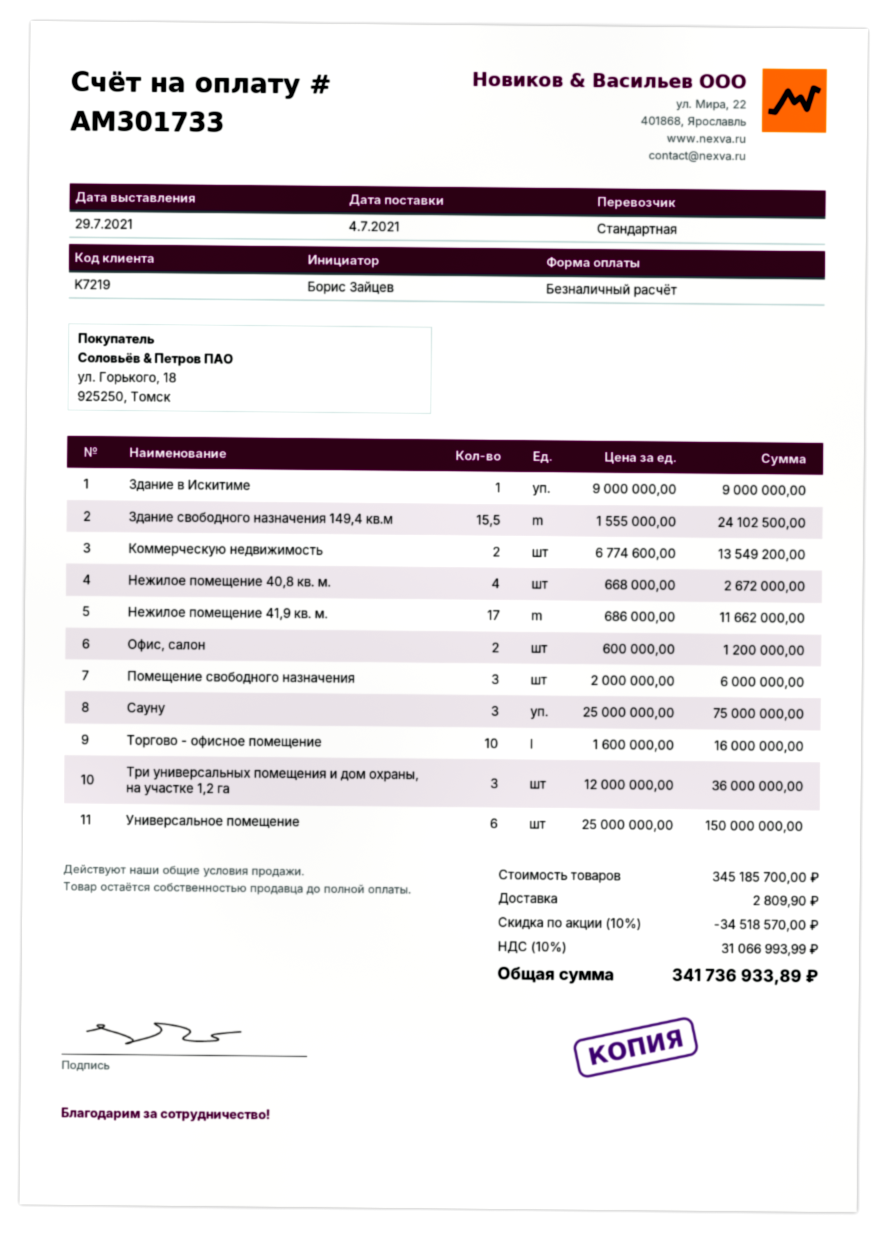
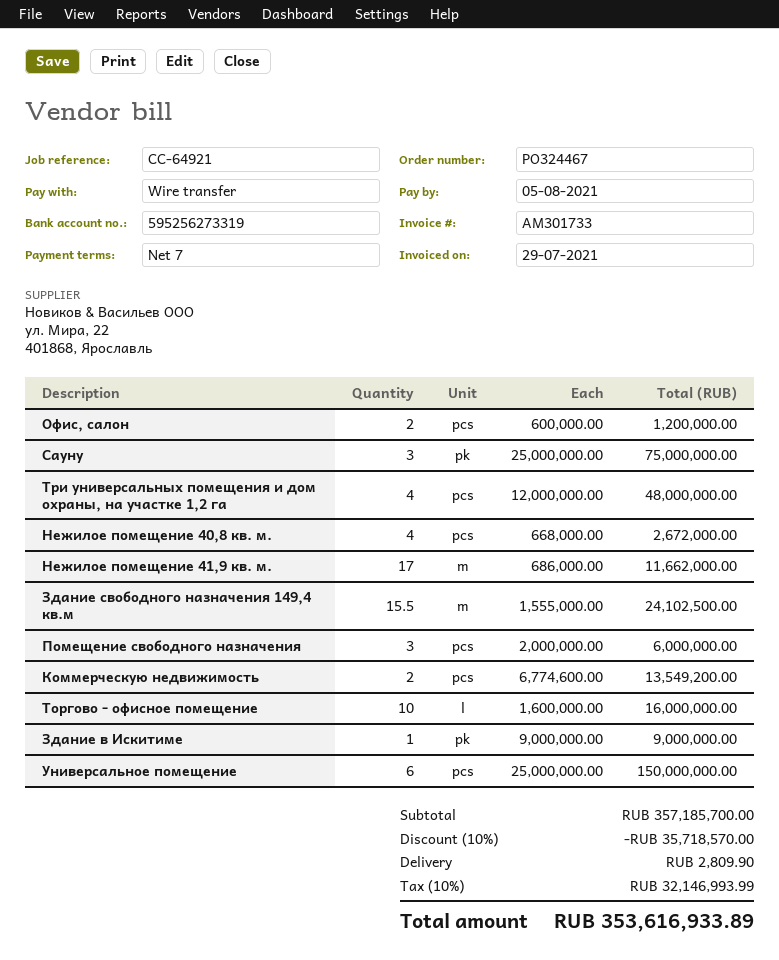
Три универсальных помещения и дом охраны, на участке 1,2 га: 3 x 12000000.00 = 36000000.00 -> 4 x 12000000.00 = 48000000.00
subtotal: 345185700.00 -> 357185700.00
discount: 10% = 34518570.00 -> 10% = 35718570.00
tax: 10% = 31066993.99 -> 10% = 32146993.99
total: 341736933.89 -> 353616933.89

